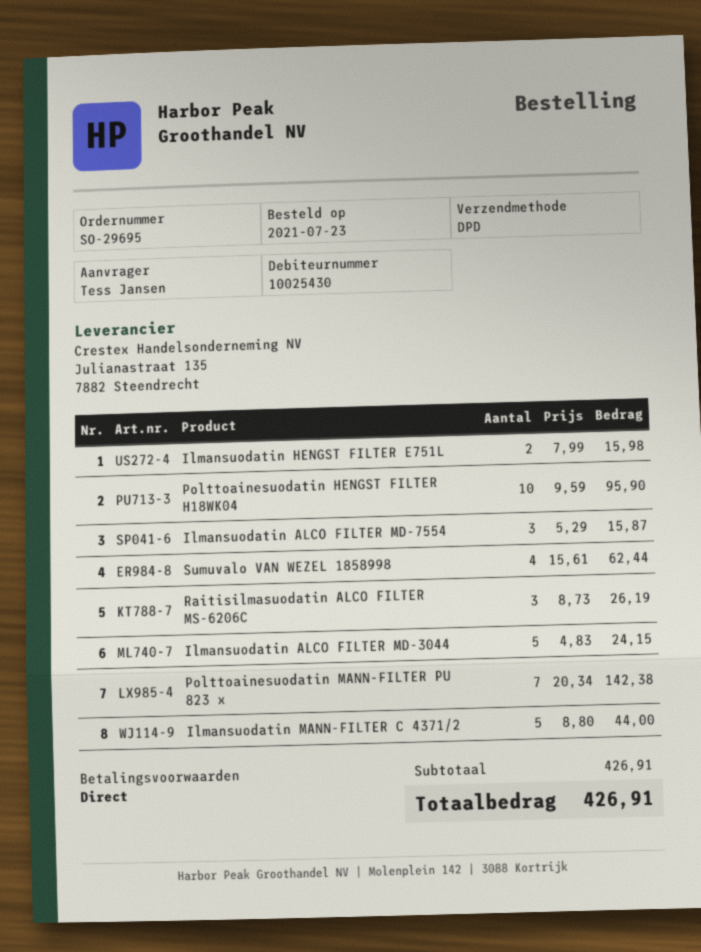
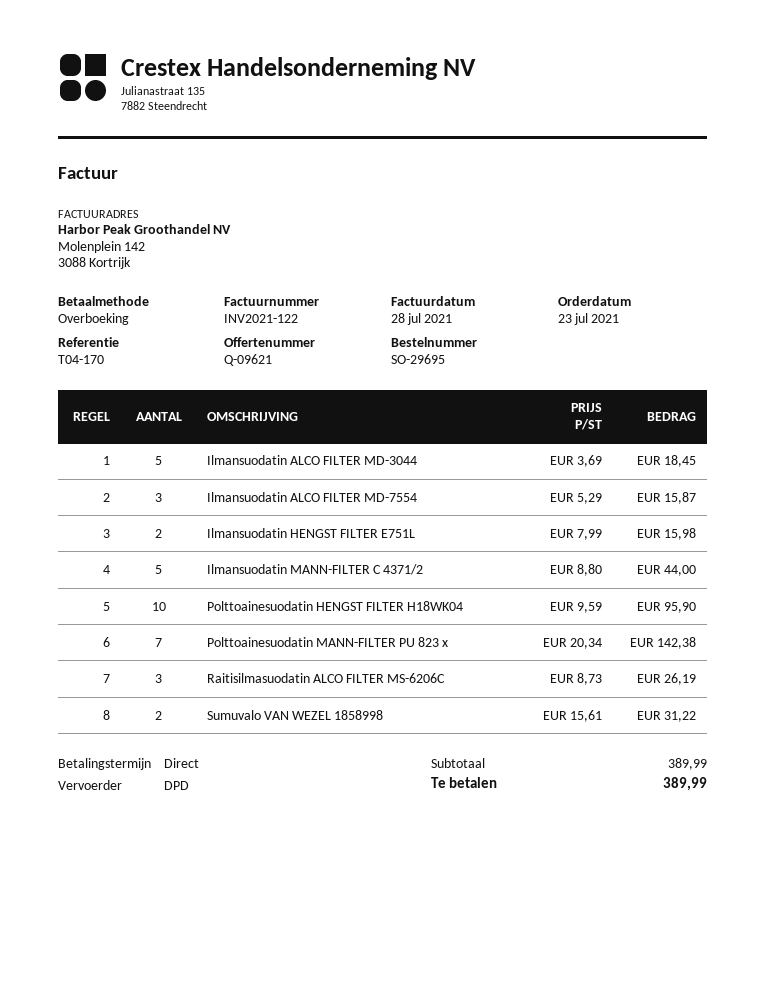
Sumuvalo VAN WEZEL 1858998: 4 x 15.61 = 62.44 -> 2 x 15.61 = 31.22
Ilmansuodatin ALCO FILTER MD-3044: 5 x 4.83 = 24.15 -> 5 x 3.69 = 18.45
subtotal: 426.91 -> 389.99
total: 426.91 -> 389.99

